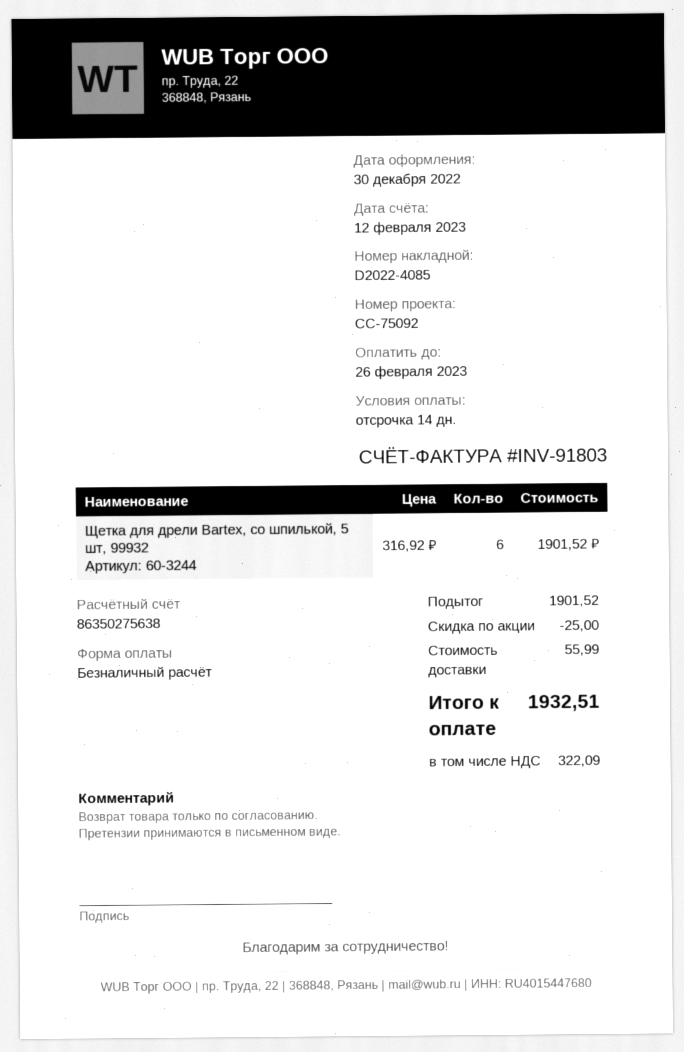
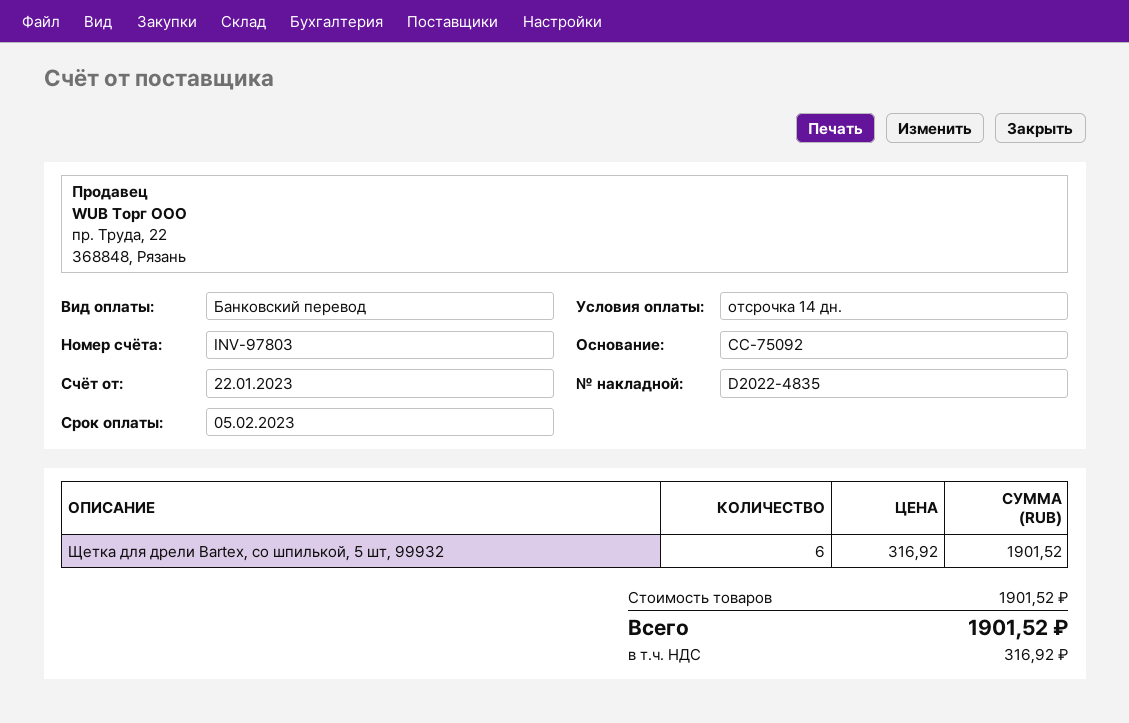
delivery note number: D2022-4085 -> D2022-4835
invoice number: INV-91803 -> INV-97803
invoice date: 2023-02-12 -> 2023-01-22
due date: 2023-02-26 -> 2023-02-05
discount: 25.00 -> none
shipping: 55.99 -> none
tax: 322.09 -> 316.92
total: 1932.51 -> 1901.52

